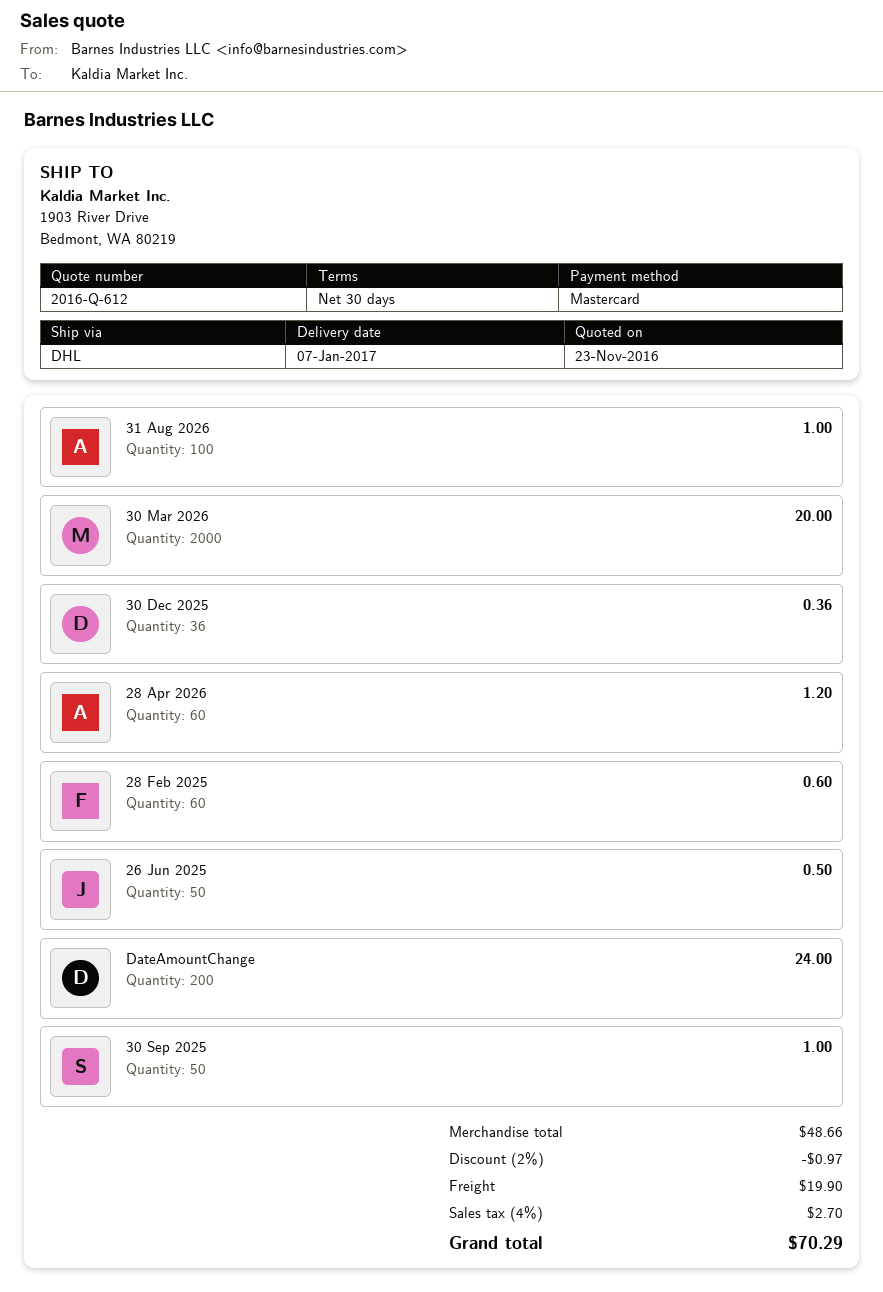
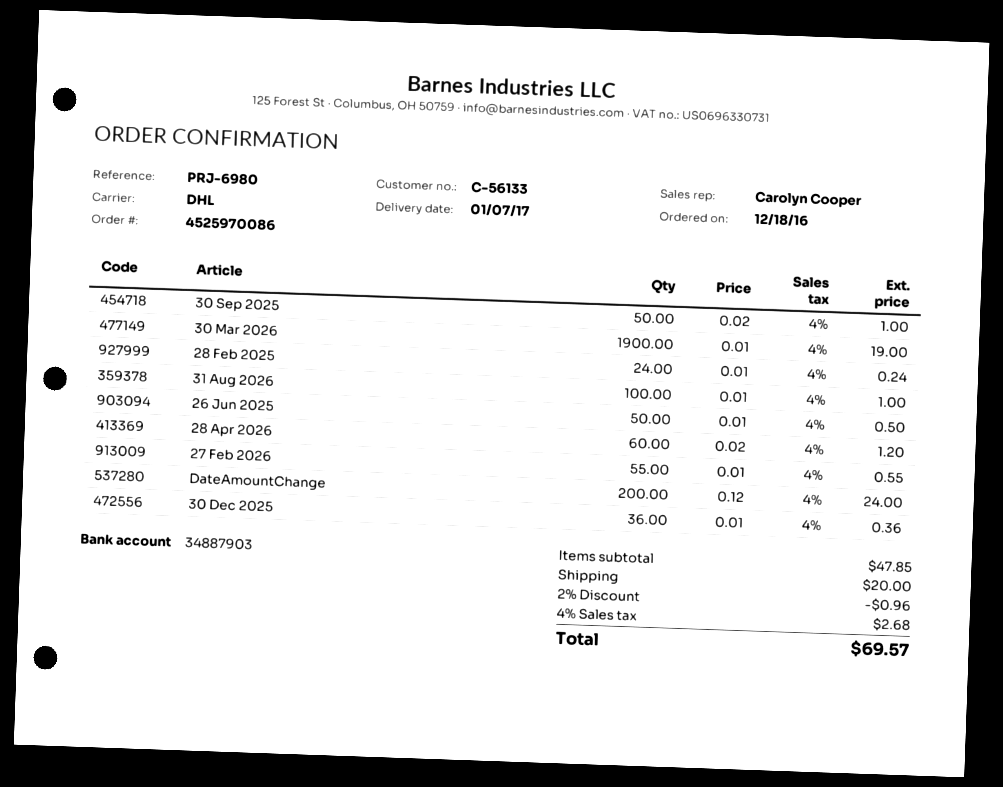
30 Mar 2026: 2000 for 20.00 -> 1900 for 19.00
28 Feb 2025: 60 for 0.60 -> 24 for 0.24
27 Feb 2026: none -> 55 for 0.55
subtotal: 48.66 -> 47.85
discount: 2% = 0.97 -> 2% = 0.96
shipping: 19.90 -> 20.00
tax: 4% = 2.70 -> 4% = 2.68
total: 70.29 -> 69.57

